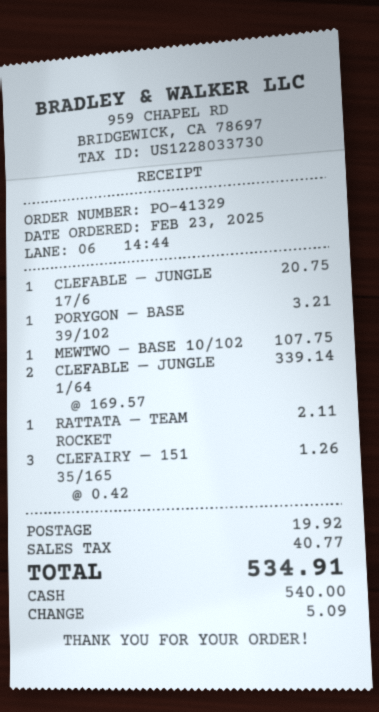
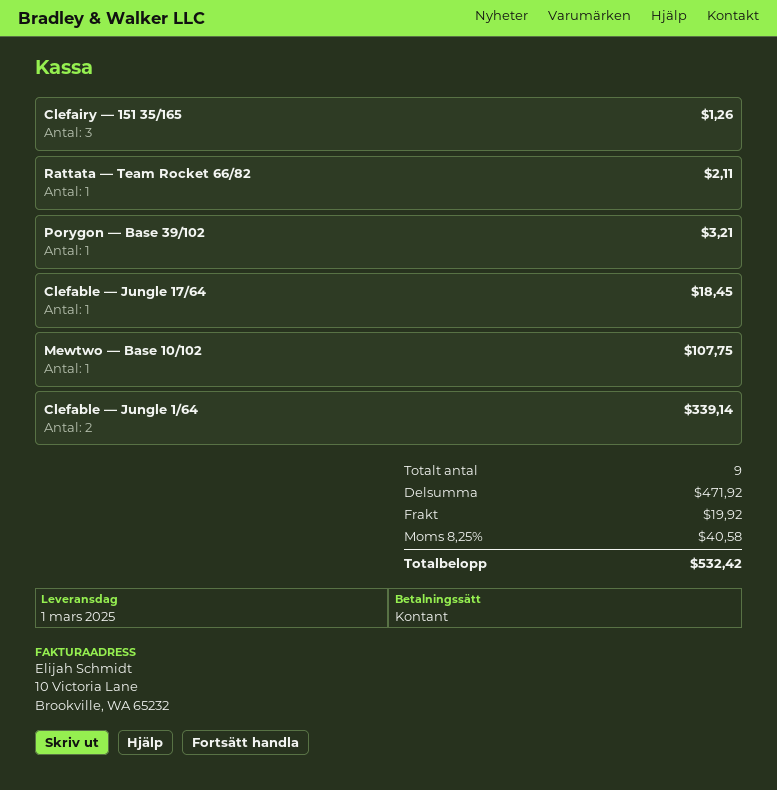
CLEFABLE — JUNGLE 17/6: 1 for 20.75 -> 1 for 18.45
tax: 40.77 -> 40.58
total: 534.91 -> 532.42

